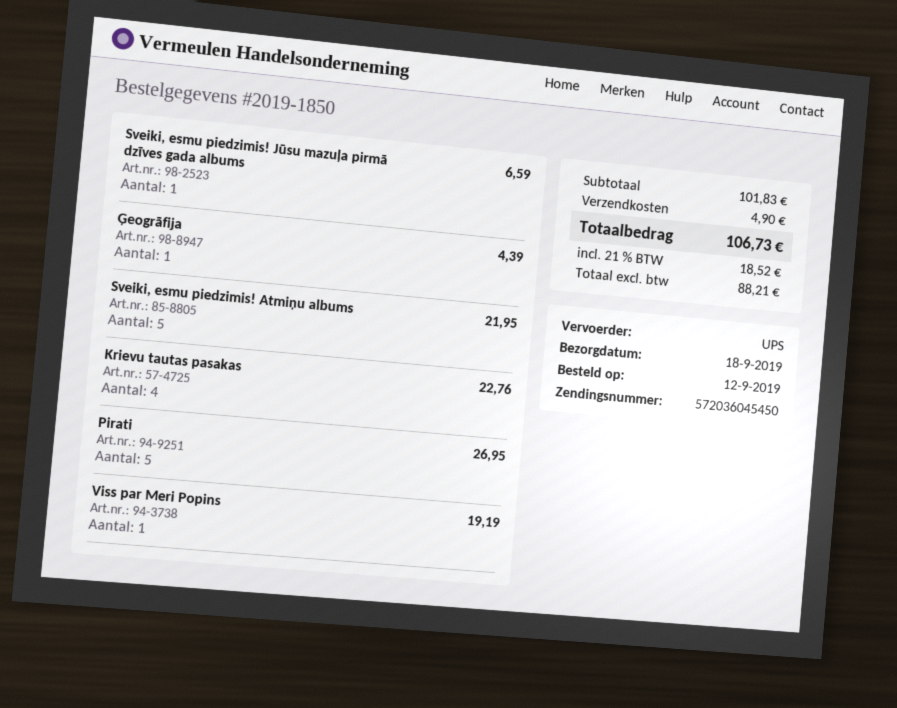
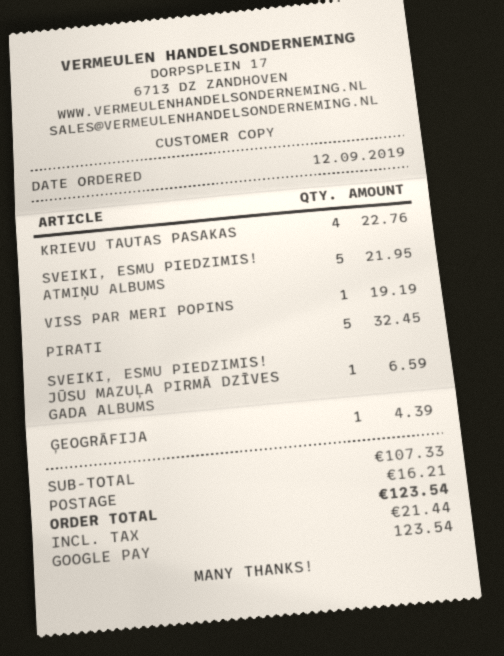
Pirati: 5 for 26.95 -> 5 for 32.45
subtotal: 101.83 -> 107.33
shipping: 4.90 -> 16.21
tax: 18.52 -> 21.44
total: 106.73 -> 123.54

